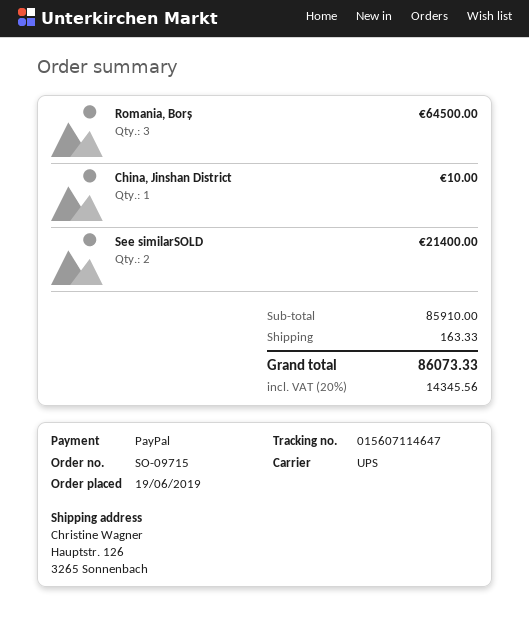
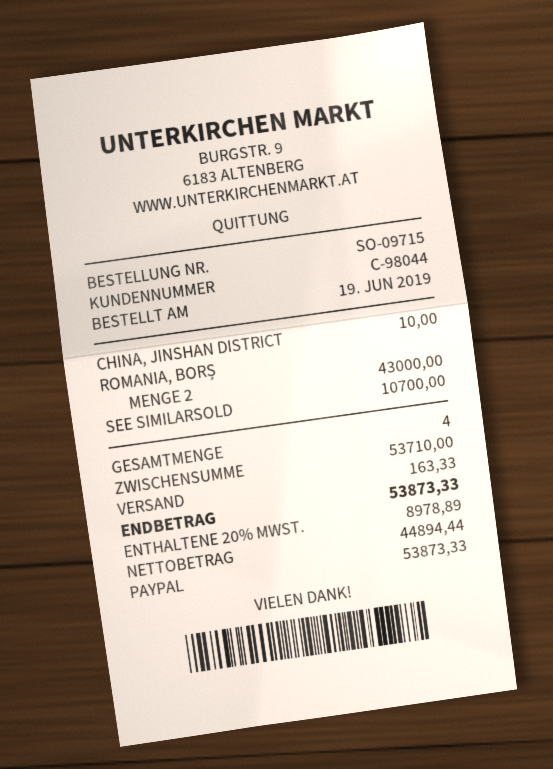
Romania, Borș: 3 for 64500.00 -> 2 for 43000.00
See similarSOLD: 2 for 21400.00 -> 1 for 10700.00
subtotal: 85910.00 -> 53710.00
tax: 20% = 14345.56 -> 20% = 8978.89
total: 86073.33 -> 53873.33

